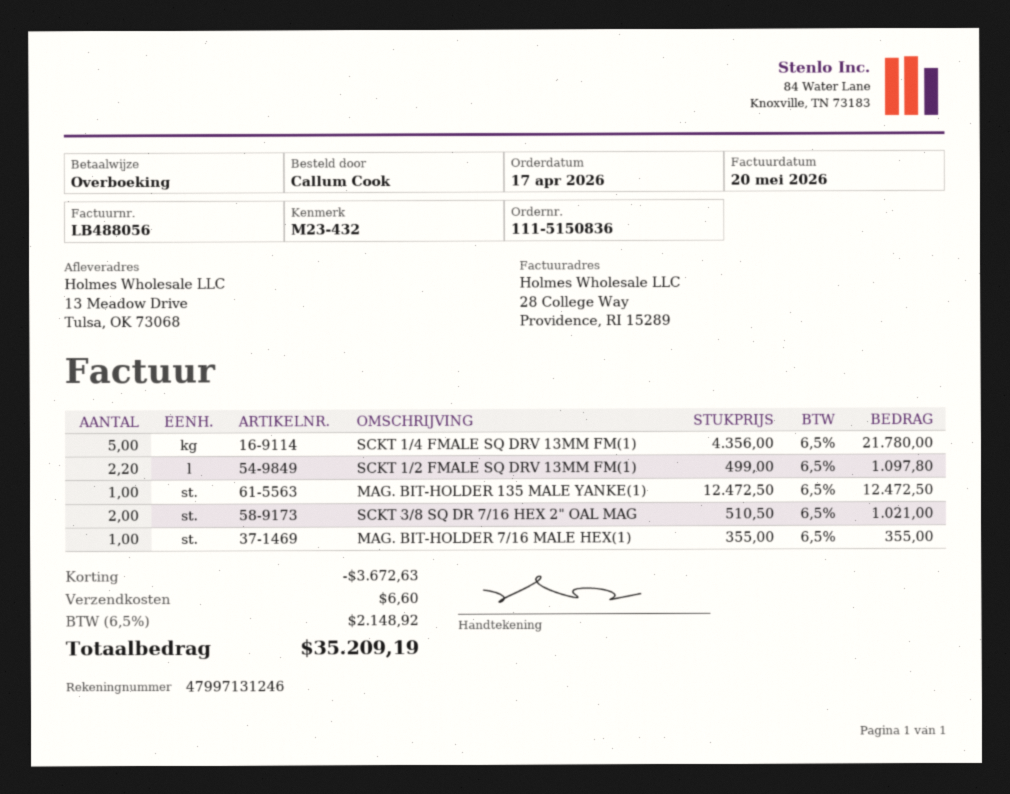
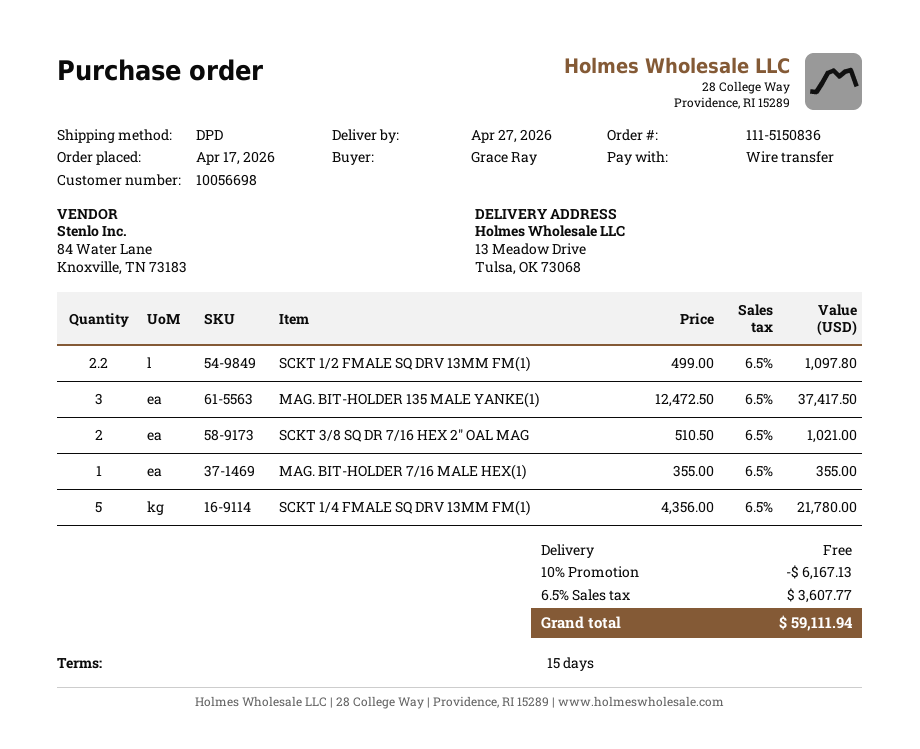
ordered by: Callum Cook -> Grace Ray
MAG. BIT-HOLDER 135 MALE YANKE(1): 1 x 12472.50 = 12472.50 -> 3 x 12472.50 = 37417.50
discount: 3672.63 -> 6167.13
shipping: 6.60 -> 0.00
tax: 6.5% = 2148.92 -> 6.5% = 3607.77
total: 35209.19 -> 59111.94

